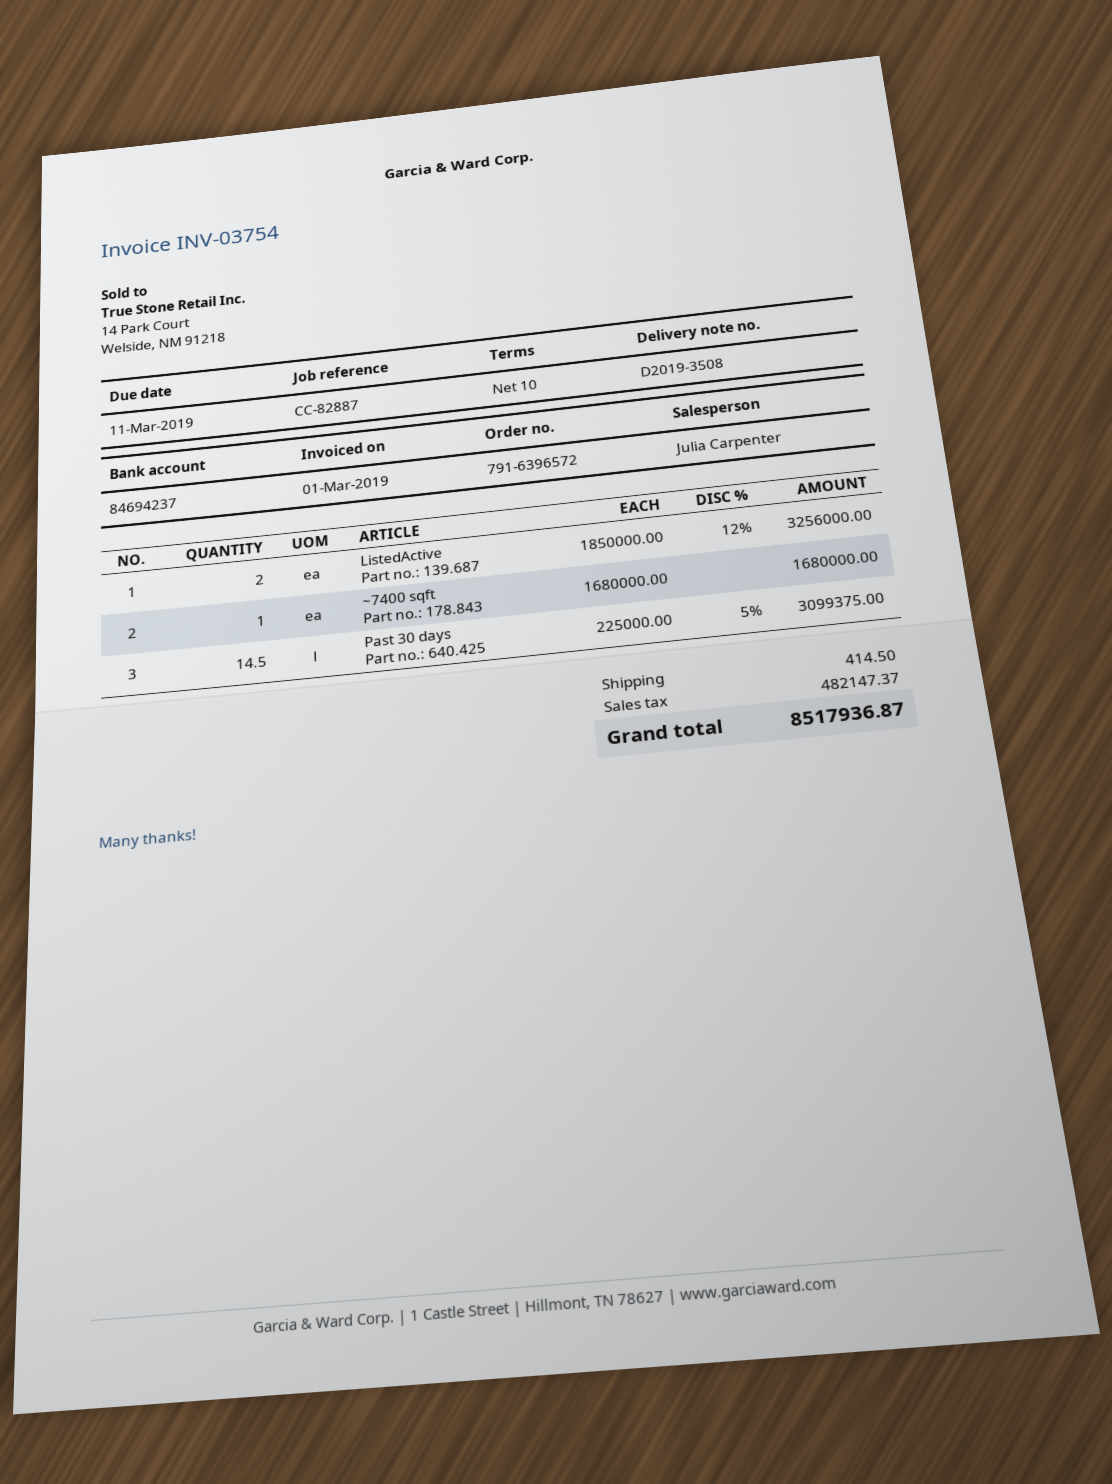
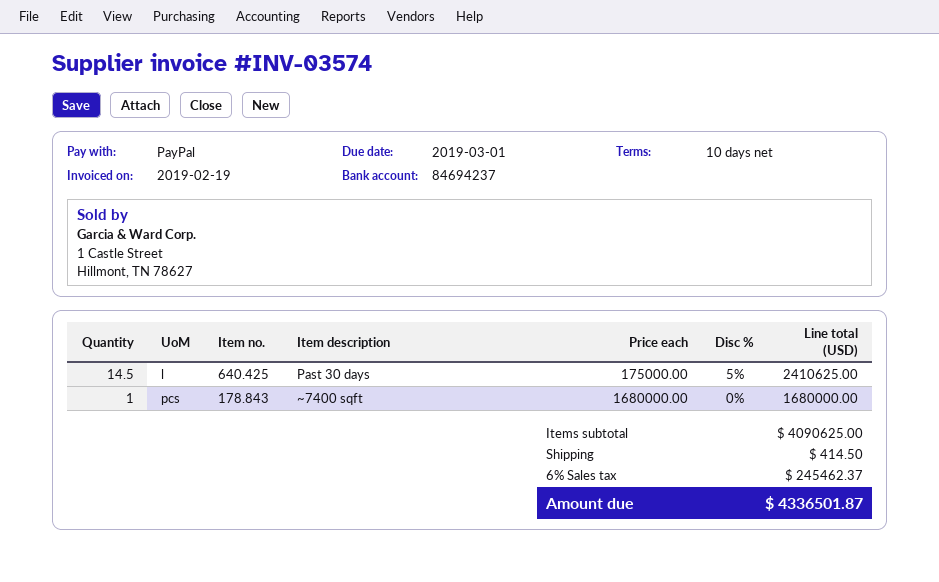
invoice number: INV-03754 -> INV-03574
invoice date: 2019-03-01 -> 2019-02-19
due date: 2019-03-11 -> 2019-03-01
ListedActive: 2 x 1850000.00 - 12% = 3256000.00 -> none
Past 30 days: 14.5 x 225000.00 - 5% = 3099375.00 -> 14.5 x 175000.00 - 5% = 2410625.00
tax: 482147.37 -> 245462.37
total: 8517936.87 -> 4336501.87

